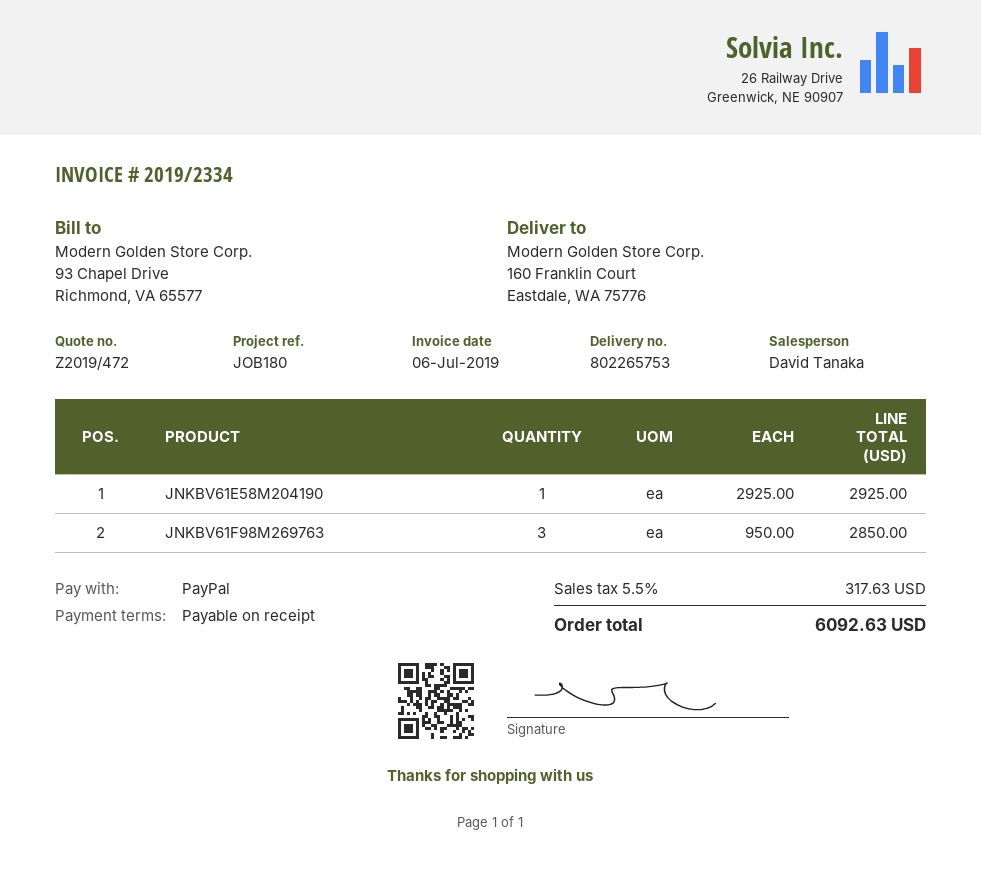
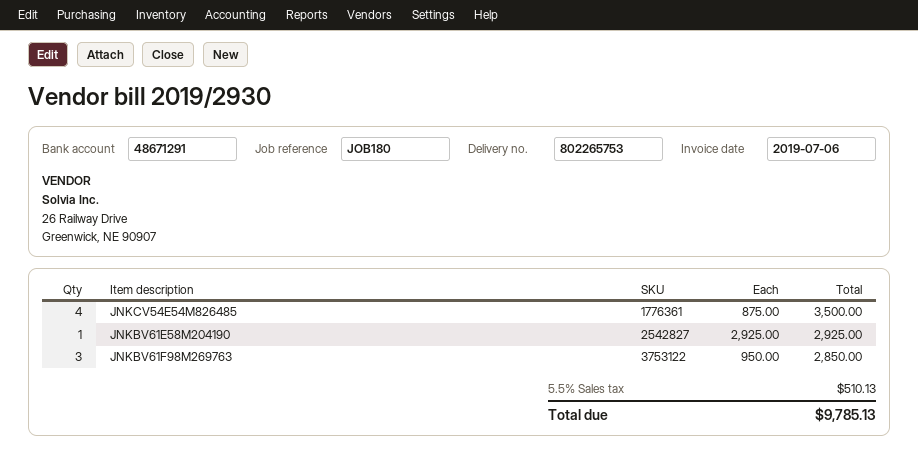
invoice number: 2019/2334 -> 2019/2930
JNKCV54E54M826485: none -> 4 x 875.00 = 3500.00
tax: 5.5% = 317.63 -> 5.5% = 510.13
total: 6092.63 -> 9785.13

